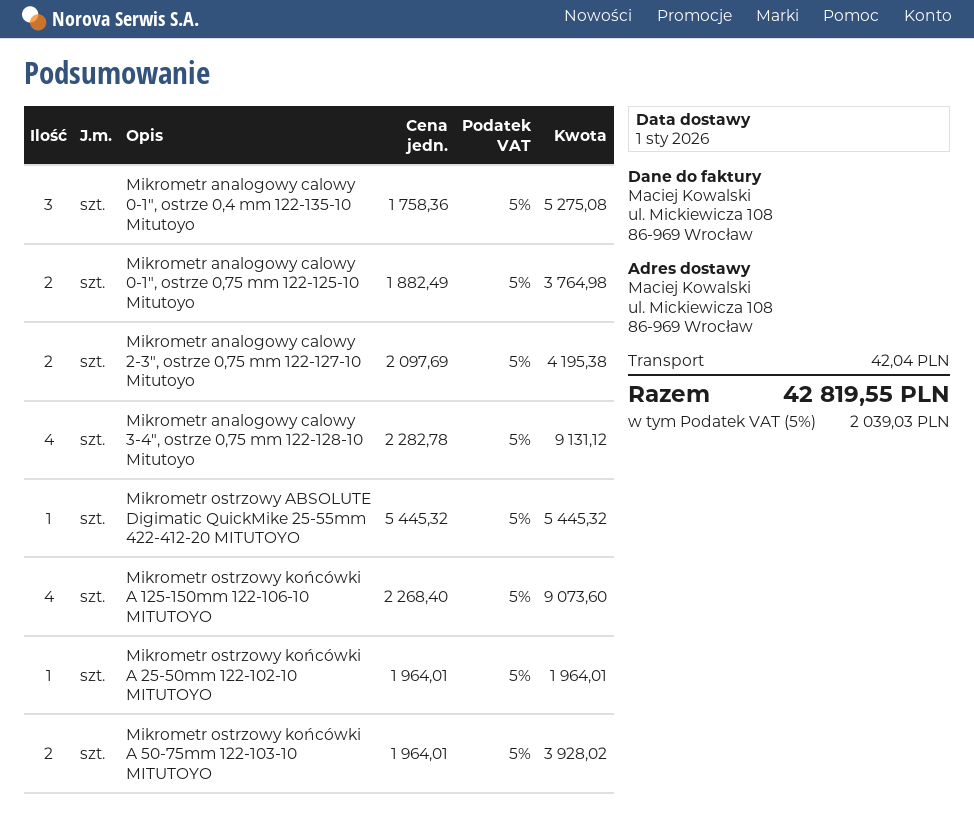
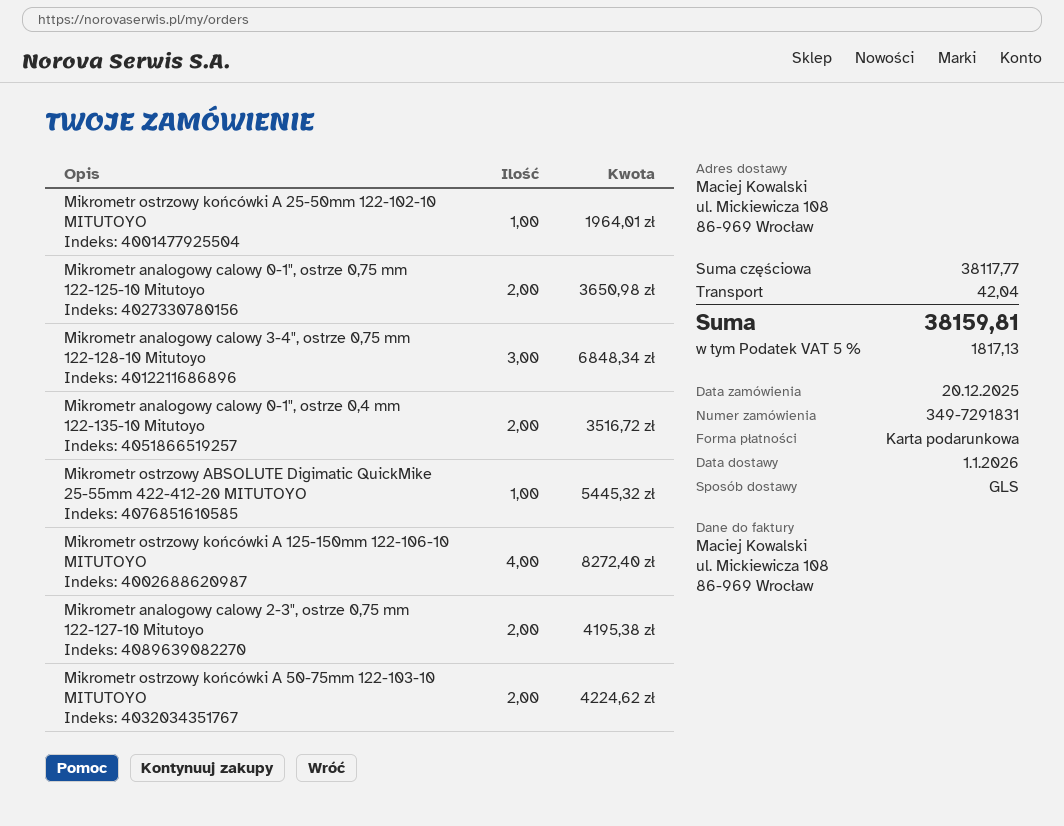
Mikrometr analogowy calowy 0-1", ostrze 0,4 mm 122-135-10 Mitutoyo: 3 for 5275.08 -> 2 for 3516.72
Mikrometr analogowy calowy 0-1", ostrze 0,75 mm 122-125-10 Mitutoyo: 2 for 3764.98 -> 2 for 3650.98
Mikrometr analogowy calowy 3-4", ostrze 0,75 mm 122-128-10 Mitutoyo: 4 for 9131.12 -> 3 for 6848.34
Mikrometr ostrzowy końcówki A 125-150mm 122-106-10 MITUTOYO: 4 for 9073.60 -> 4 for 8272.40
Mikrometr ostrzowy końcówki A 50-75mm 122-103-10 MITUTOYO: 2 for 3928.02 -> 2 for 4224.62
tax: 5% = 2039.03 -> 5% = 1817.13
total: 42819.55 -> 38159.81

